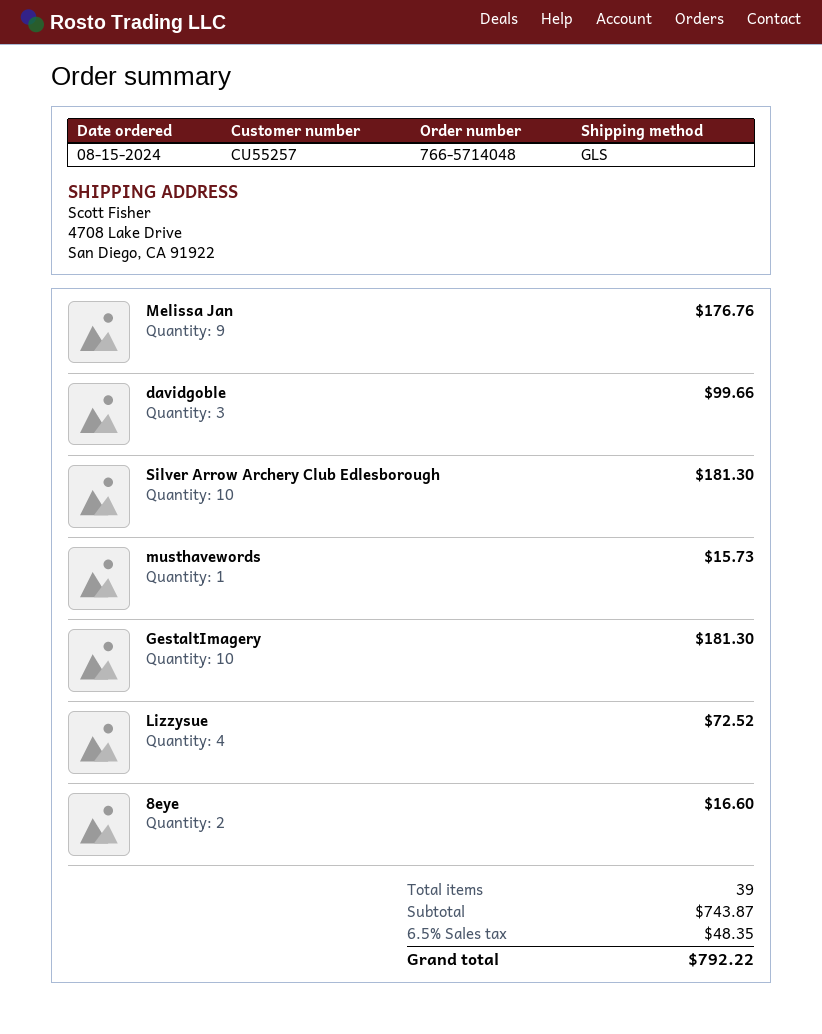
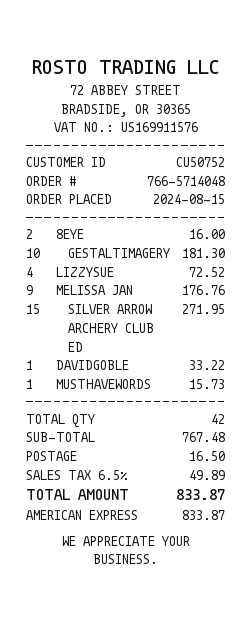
customer number: CU55257 -> CU50752
davidgoble: 3 for 99.66 -> 1 for 33.22
Silver Arrow Archery Club Edlesborough: 10 for 181.30 -> 15 for 271.95
8eye: 2 for 16.60 -> 2 for 16.00
total quantity: 39 -> 42
subtotal: 743.87 -> 767.48
shipping: none -> 16.50
tax: 6.5% = 48.35 -> 6.5% = 49.89
total: 792.22 -> 833.87

